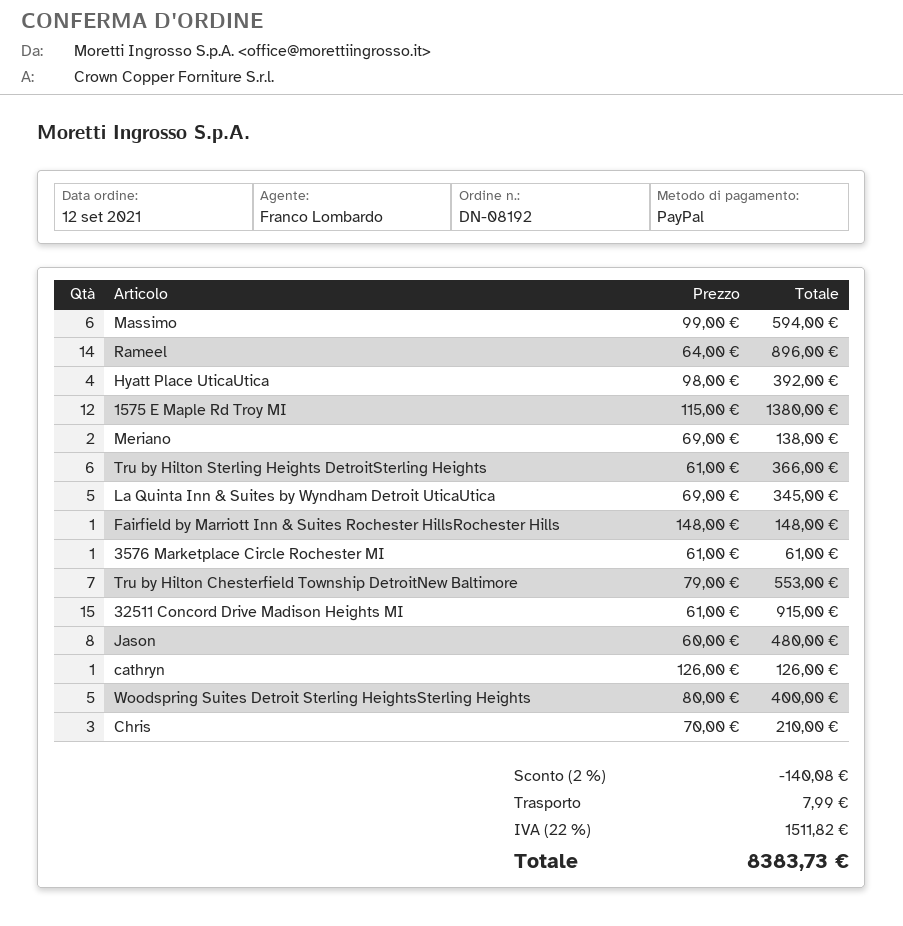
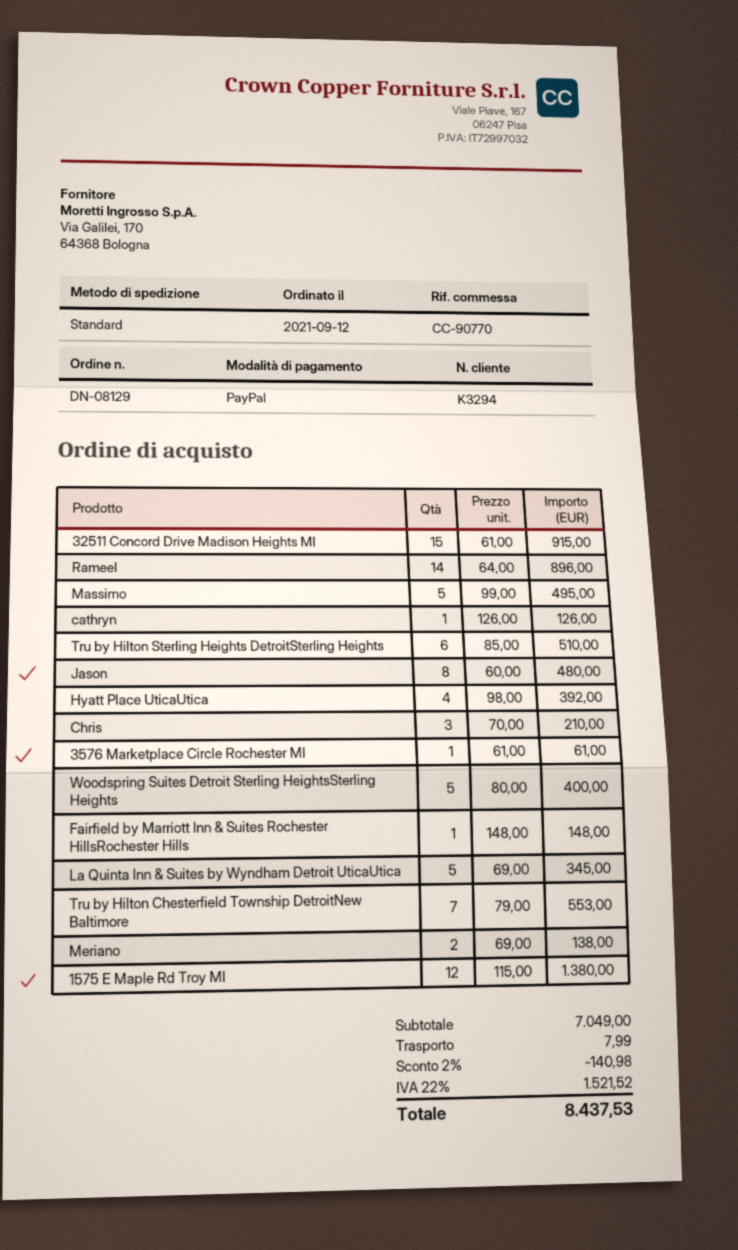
order number: DN-08192 -> DN-08129
Massimo: 6 x 99.00 = 594.00 -> 5 x 99.00 = 495.00
Tru by Hilton Sterling Heights DetroitSterling Heights: 6 x 61.00 = 366.00 -> 6 x 85.00 = 510.00
discount: 2% = 140.08 -> 2% = 140.98
tax: 22% = 1511.82 -> 22% = 1521.52
total: 8383.73 -> 8437.53

